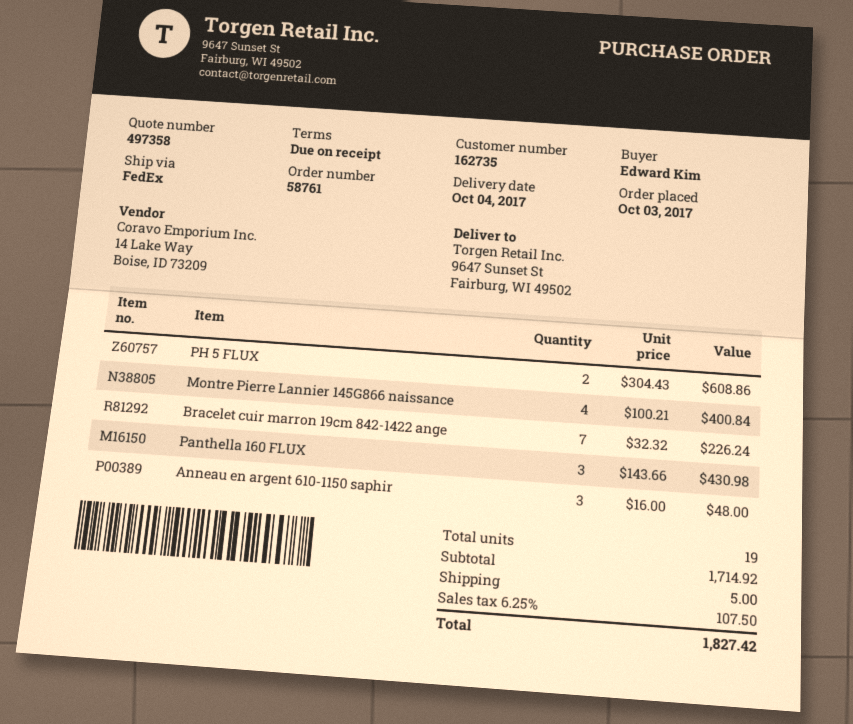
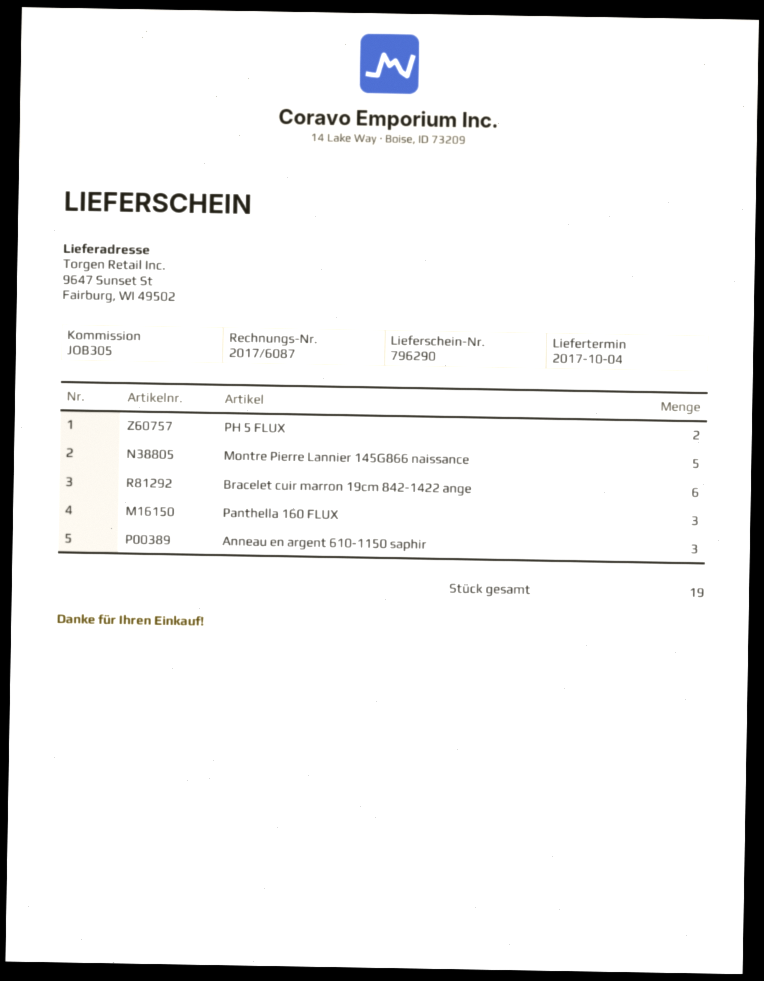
Montre Pierre Lannier 145G866 naissance: 4 -> 5
Bracelet cuir marron 19cm 842-1422 ange: 7 -> 6

